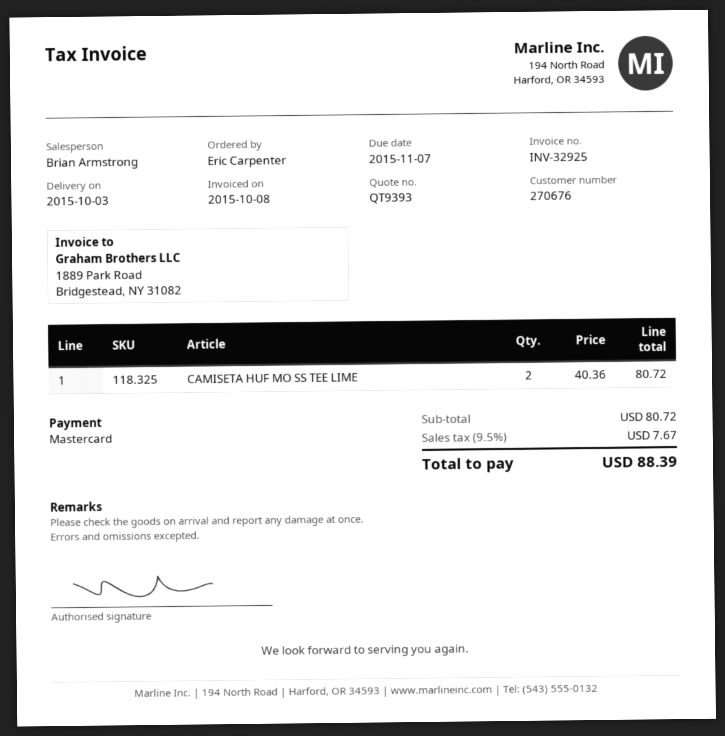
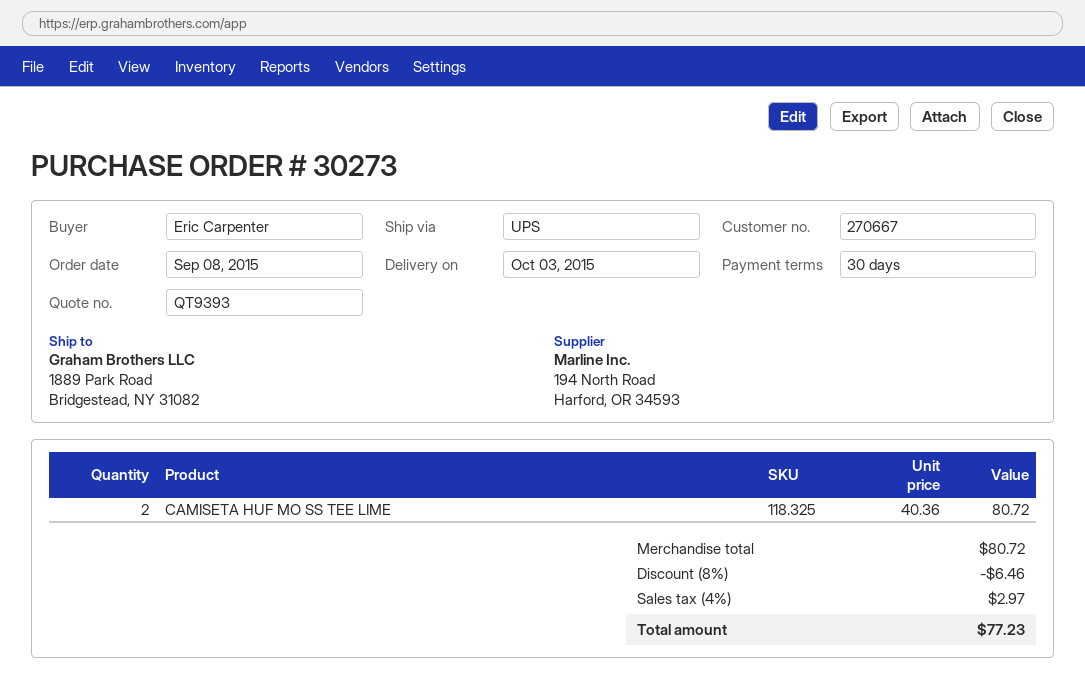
customer number: 270676 -> 270667
discount: none -> 8% = 6.46
tax: 9.5% = 7.67 -> 4% = 2.97
total: 88.39 -> 77.23

